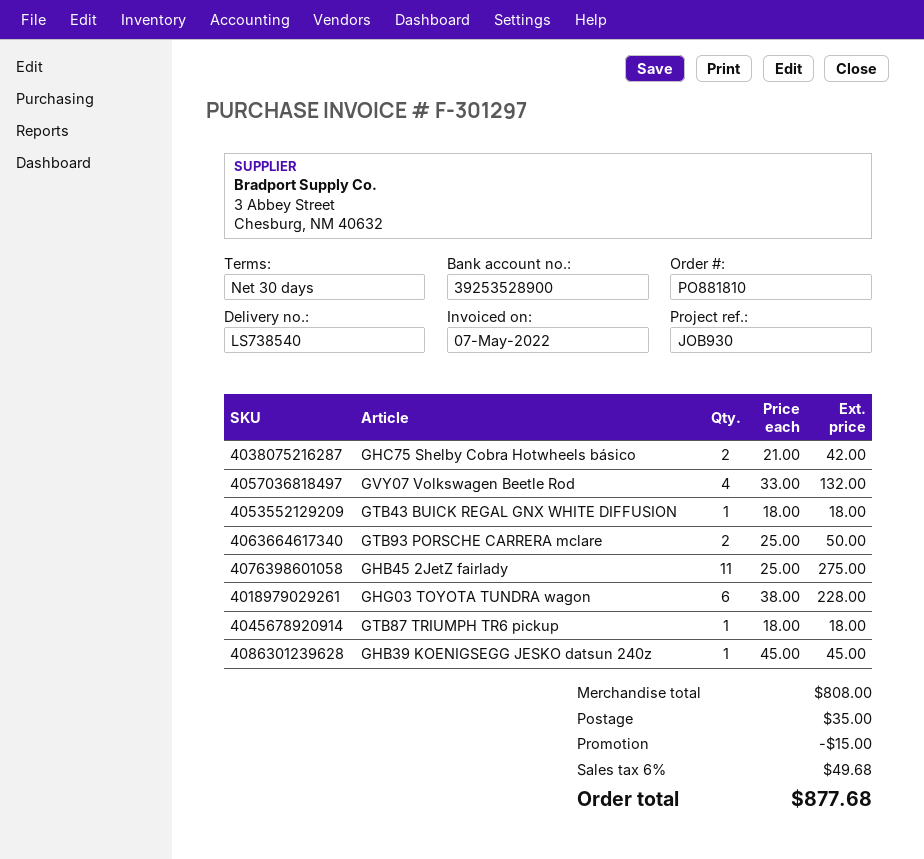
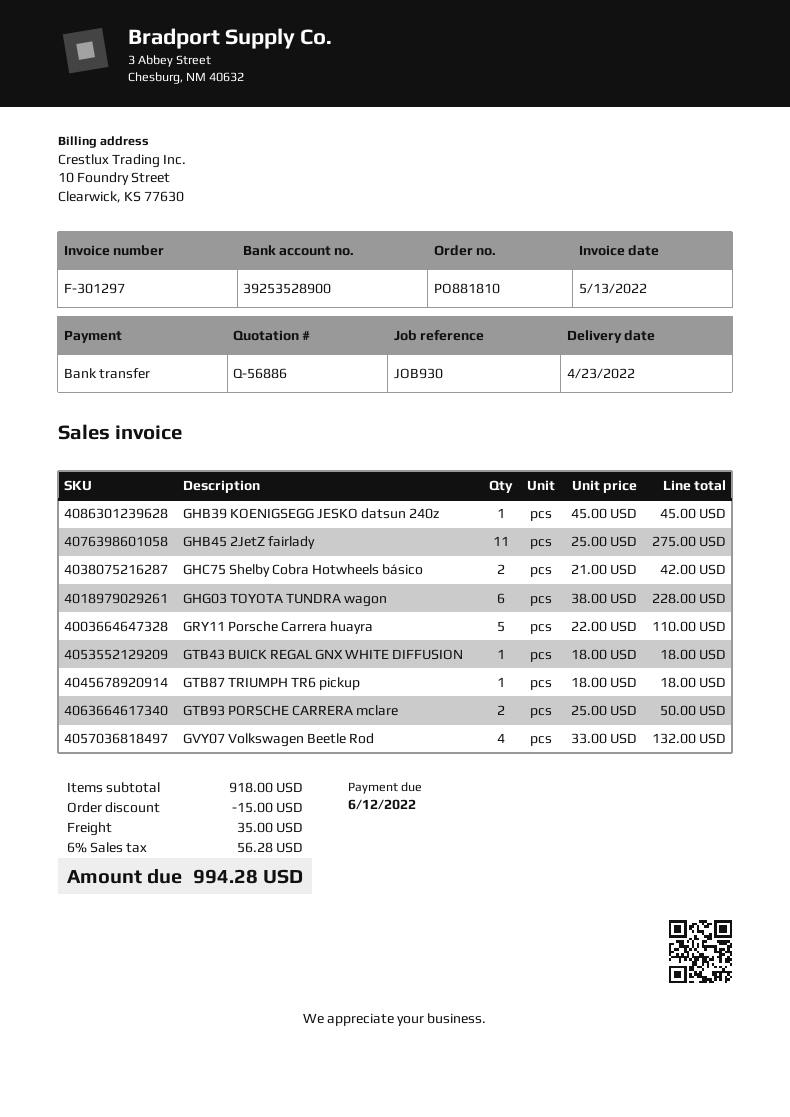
invoice date: 2022-05-07 -> 2022-05-13
GRY11 Porsche Carrera huayra: none -> 5 x 22.00 = 110.00
subtotal: 808.00 -> 918.00
tax: 6% = 49.68 -> 6% = 56.28
total: 877.68 -> 994.28

